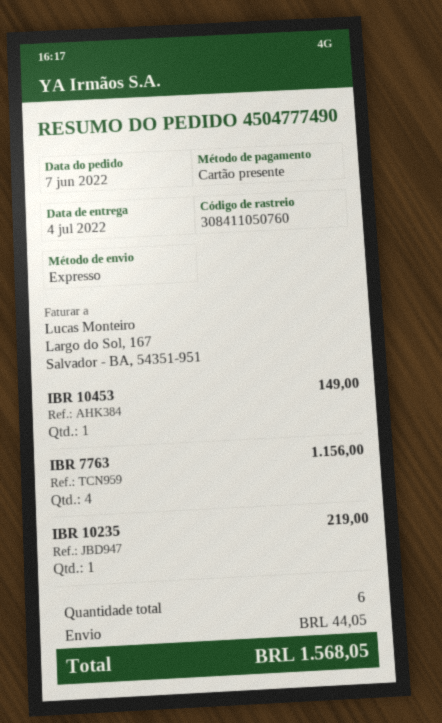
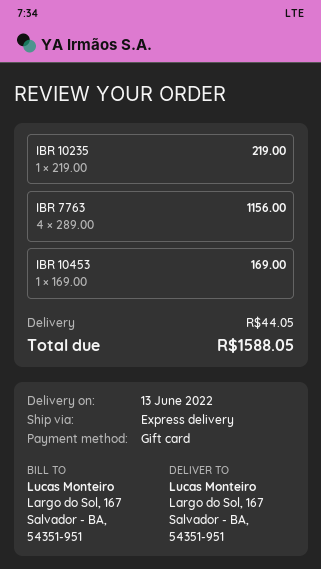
delivery date: 2022-07-04 -> 2022-06-13
IBR 10453: 1 for 149.00 -> 1 for 169.00
total: 1568.05 -> 1588.05

